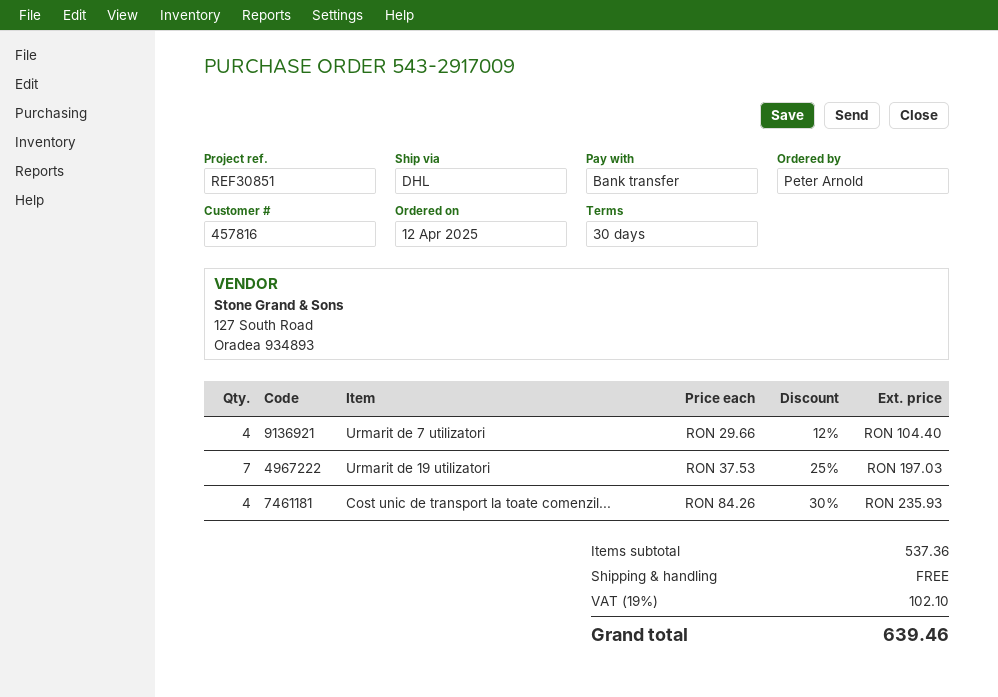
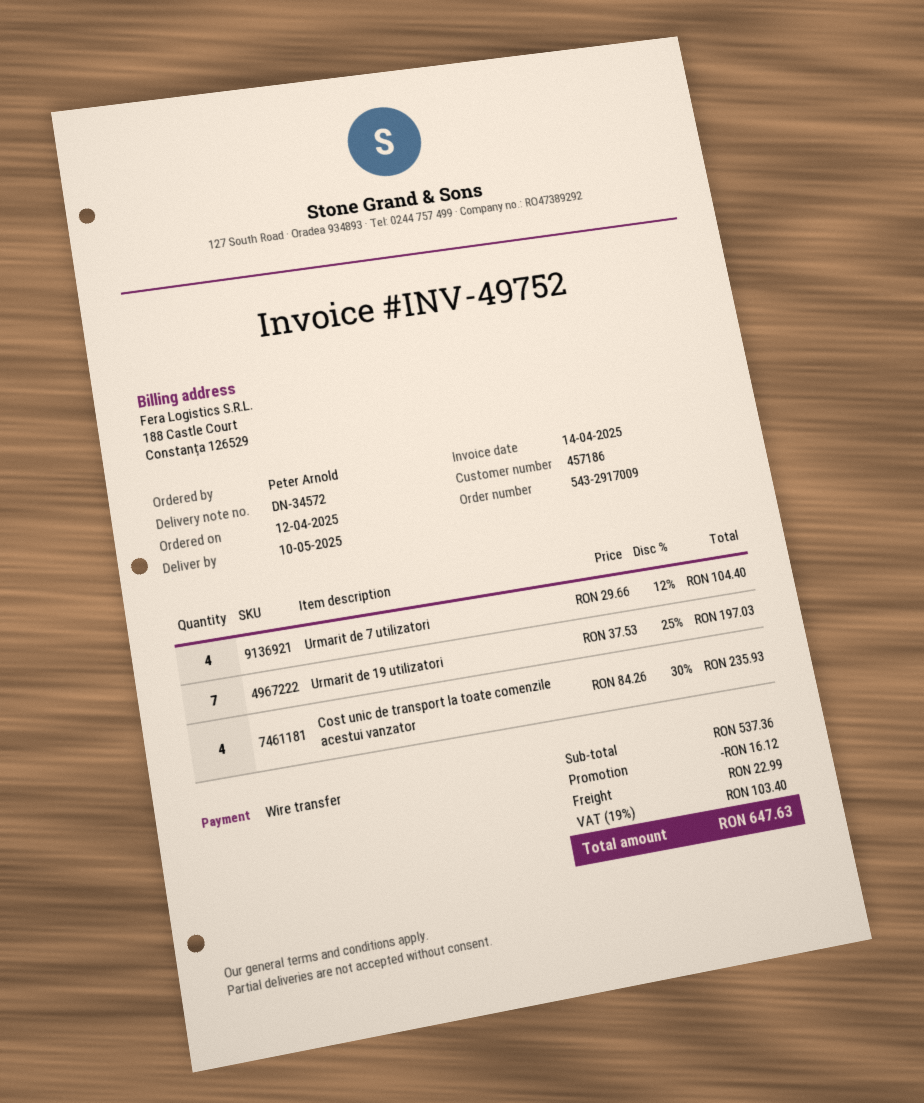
customer number: 457816 -> 457186
discount: none -> 16.12
shipping: 0.00 -> 22.99
tax: 19% = 102.10 -> 19% = 103.40
total: 639.46 -> 647.63

